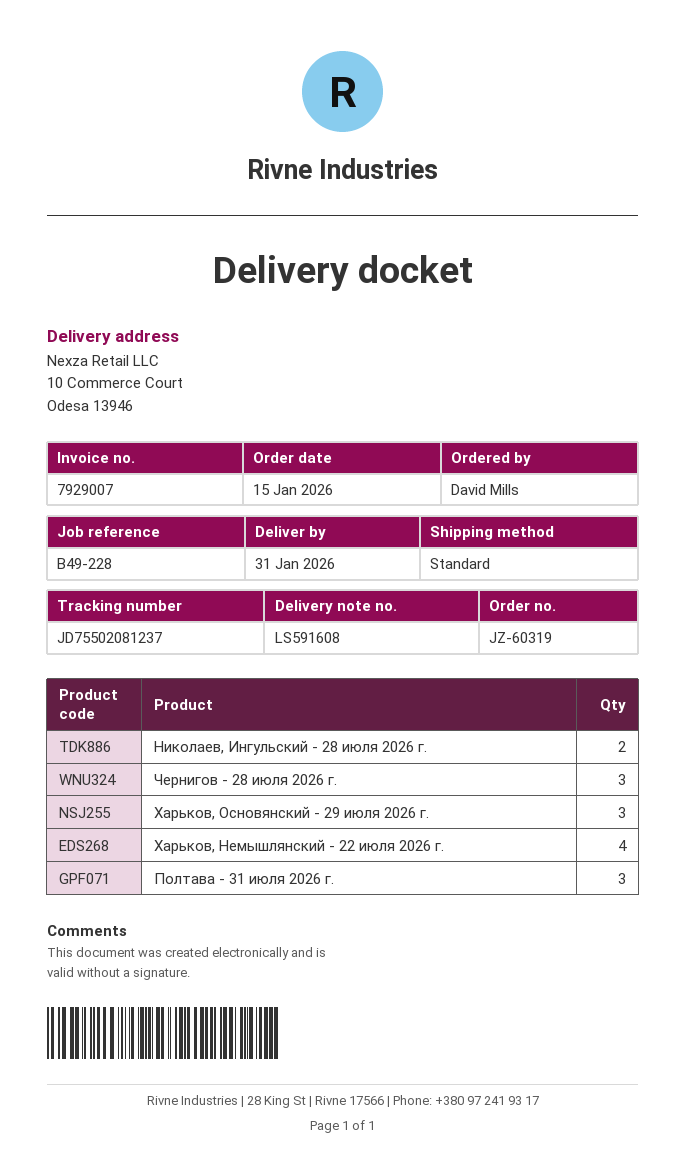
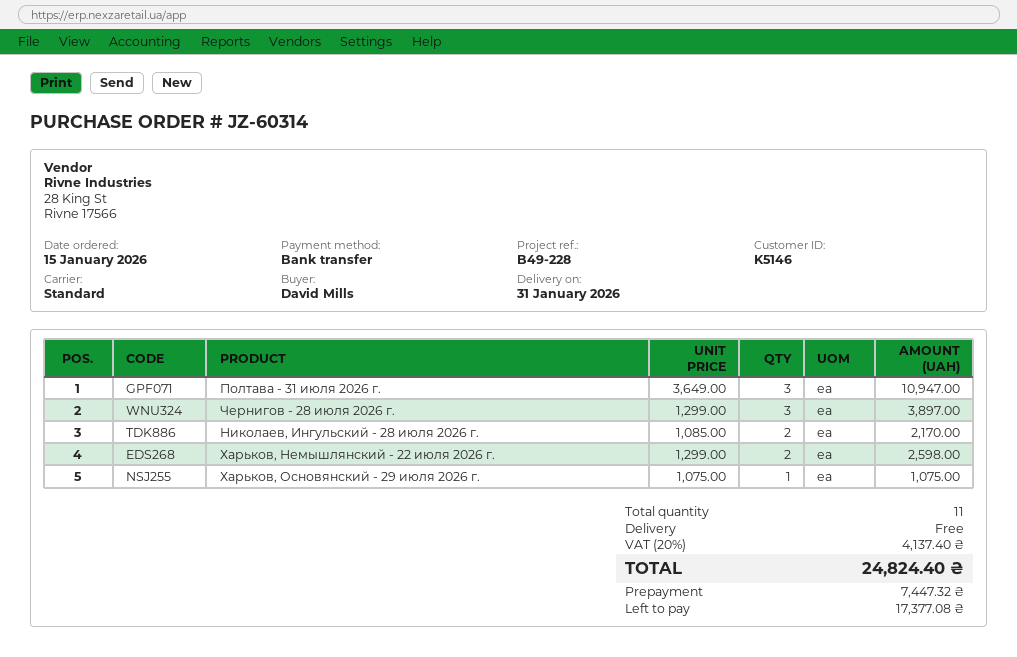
order number: JZ-60319 -> JZ-60314
Харьков, Основянский - 29 июля 2026 г.: 3 -> 1
Харьков, Немышлянский - 22 июля 2026 г.: 4 -> 2

